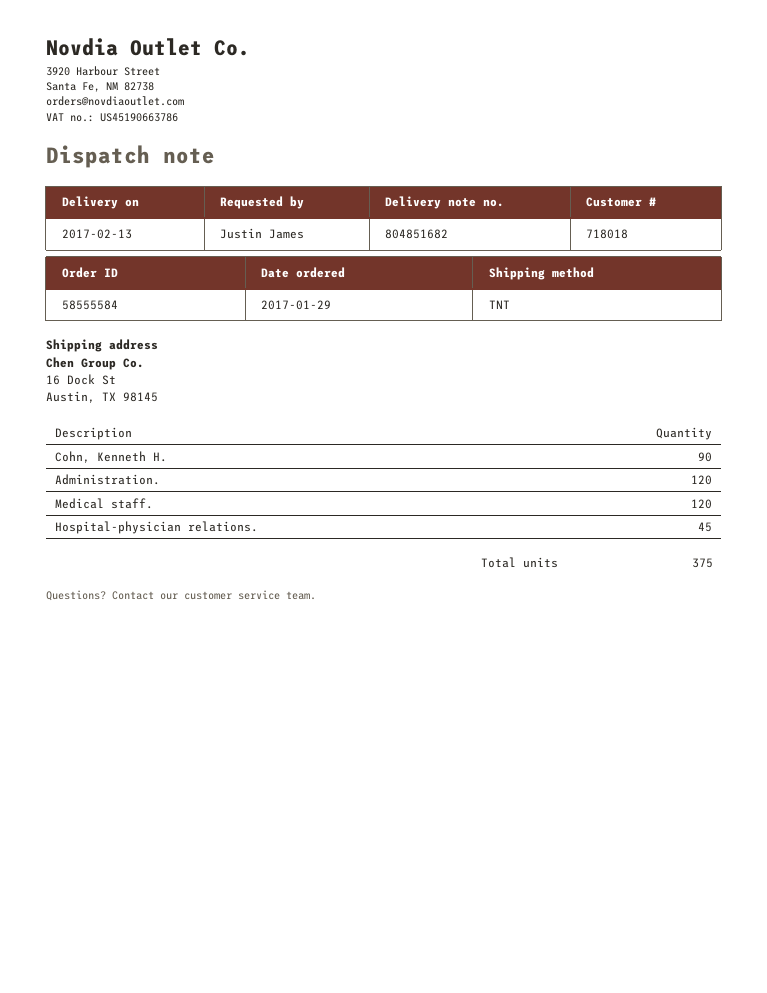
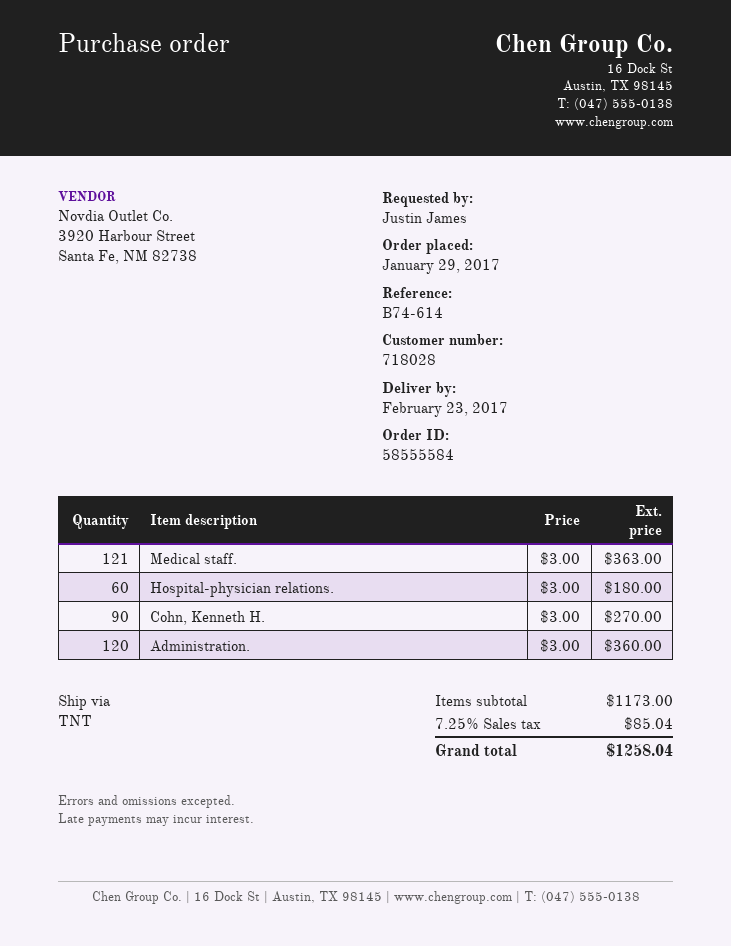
delivery date: 2017-02-13 -> 2017-02-23
customer number: 718018 -> 718028
Medical staff.: 120 -> 121
Hospital-physician relations.: 45 -> 60

